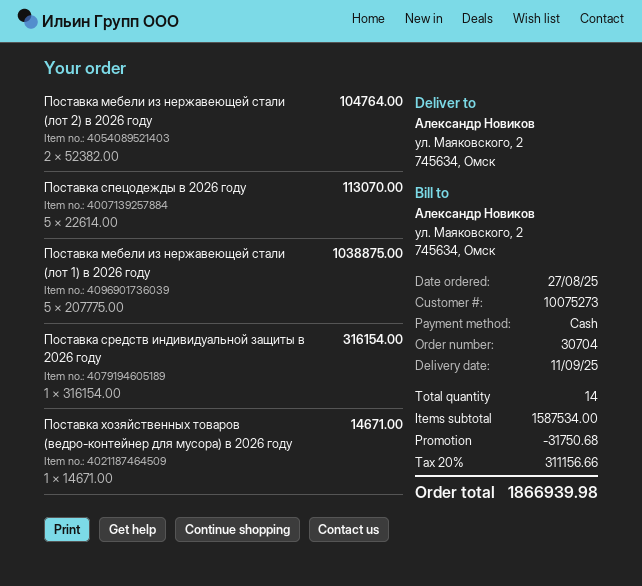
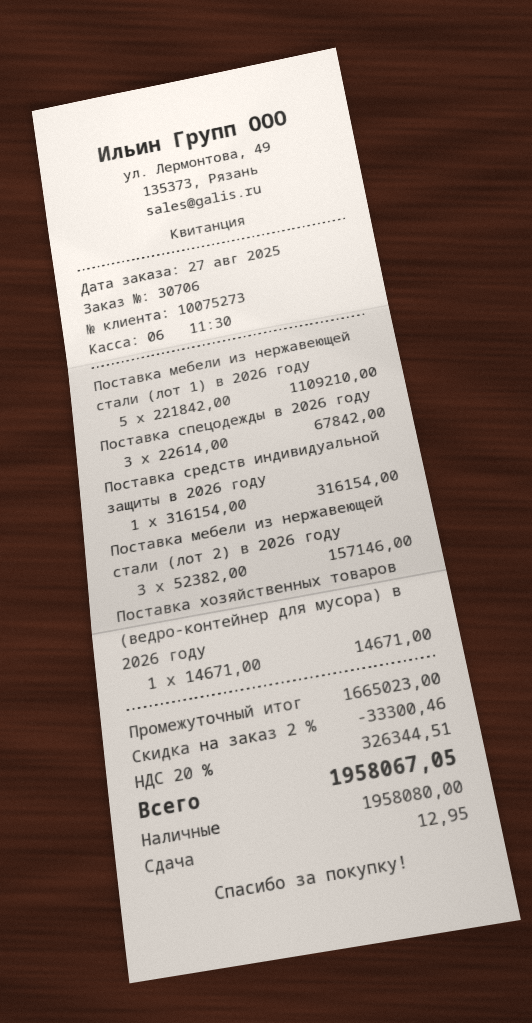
order number: 30704 -> 30706
Поставка мебели из нержавеющей стали (лот 2) в 2026 году: 2 x 52382.00 = 104764.00 -> 3 x 52382.00 = 157146.00
Поставка спецодежды в 2026 году: 5 x 22614.00 = 113070.00 -> 3 x 22614.00 = 67842.00
Поставка мебели из нержавеющей стали (лот 1) в 2026 году: 5 x 207775.00 = 1038875.00 -> 5 x 221842.00 = 1109210.00
subtotal: 1587534.00 -> 1665023.00
discount: 31750.68 -> 33300.46
tax: 20% = 311156.66 -> 20% = 326344.51
total: 1866939.98 -> 1958067.05

